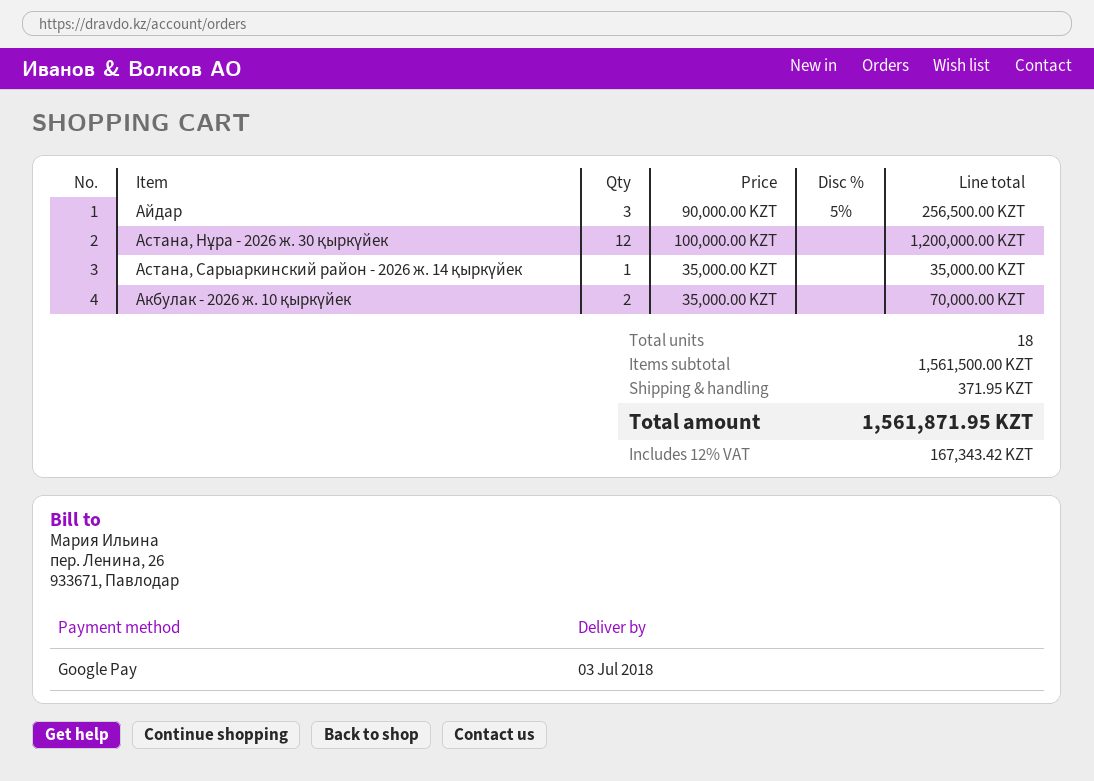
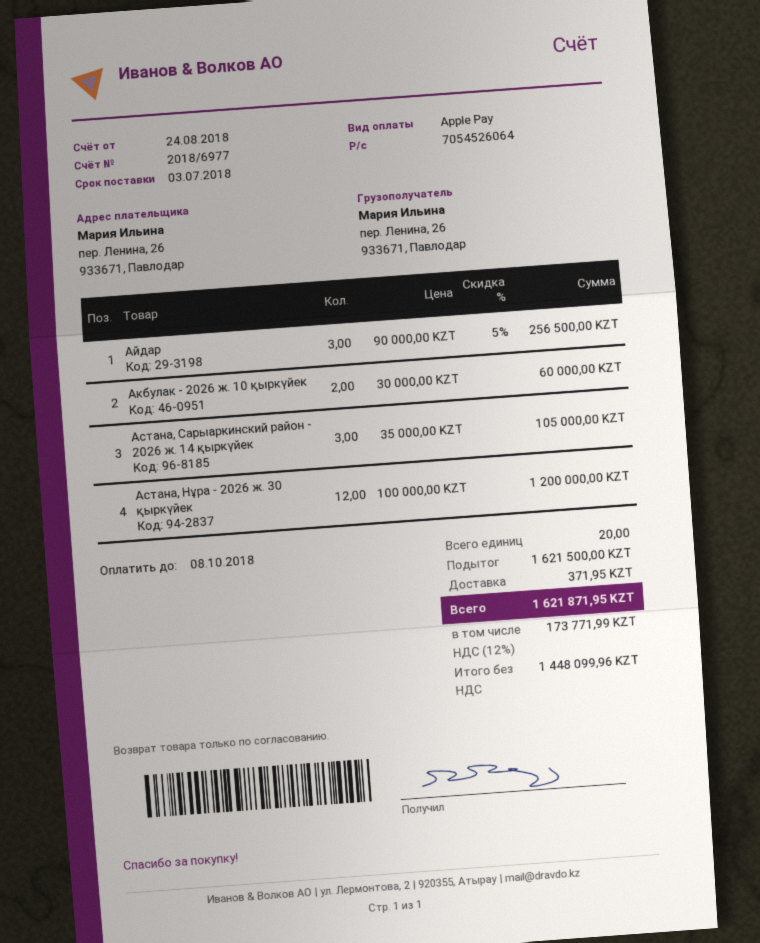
payment method: Google Pay -> Apple Pay
Астана, Сарыаркинский район - 2026 ж. 14 қыркүйек: 1 x 35000.00 = 35000.00 -> 3 x 35000.00 = 105000.00
Акбулак - 2026 ж. 10 қыркүйек: 2 x 35000.00 = 70000.00 -> 2 x 30000.00 = 60000.00
total quantity: 18 -> 20
subtotal: 1561500.00 -> 1621500.00
tax: 12% = 167343.42 -> 12% = 173771.99
total: 1561871.95 -> 1621871.95

